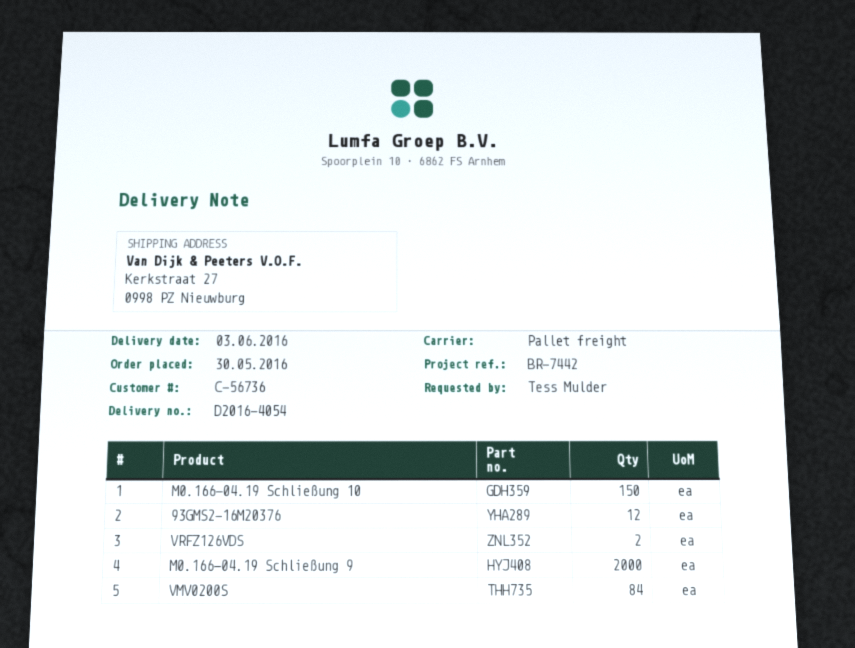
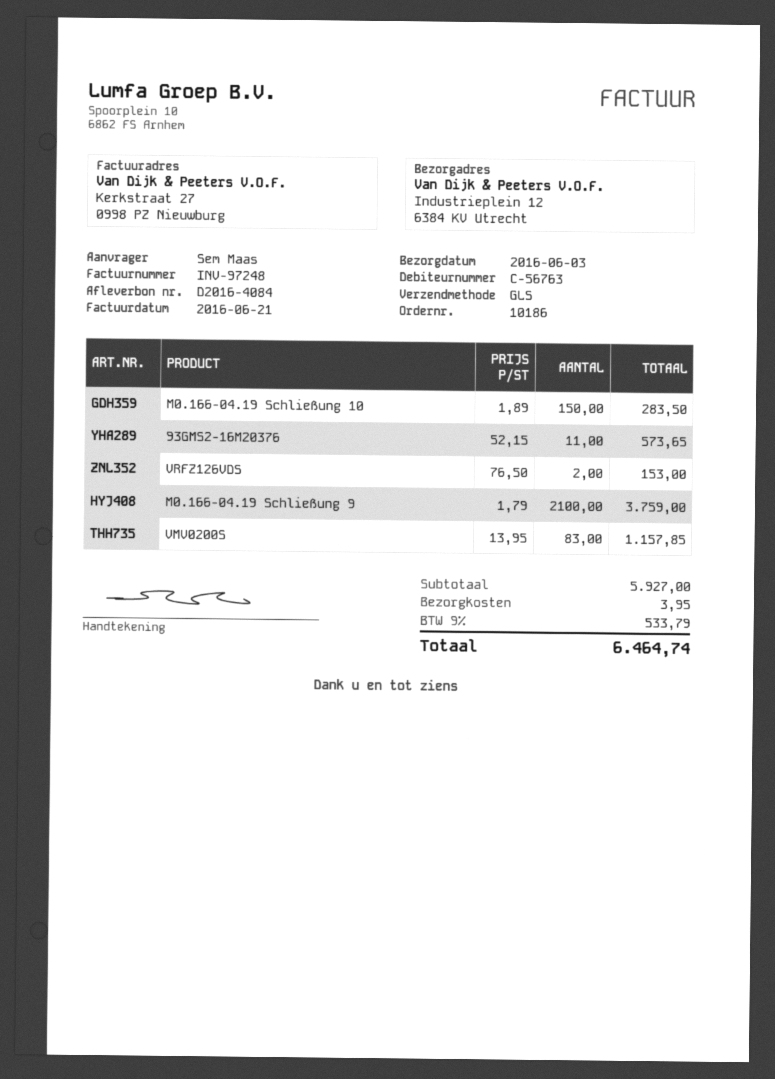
delivery note number: D2016-4054 -> D2016-4084
customer number: C-56736 -> C-56763
ordered by: Tess Mulder -> Sem Maas
shipping method: pallet freight -> GLS
ship to: Kerkstraat 27, 0998 PZ Nieuwburg -> Industrieplein 12, 6384 KV Utrecht
93GMS2-16M20376: 12 -> 11
M0.166-04.19 Schließung 9: 2000 -> 2100
VMV0200S: 84 -> 83

